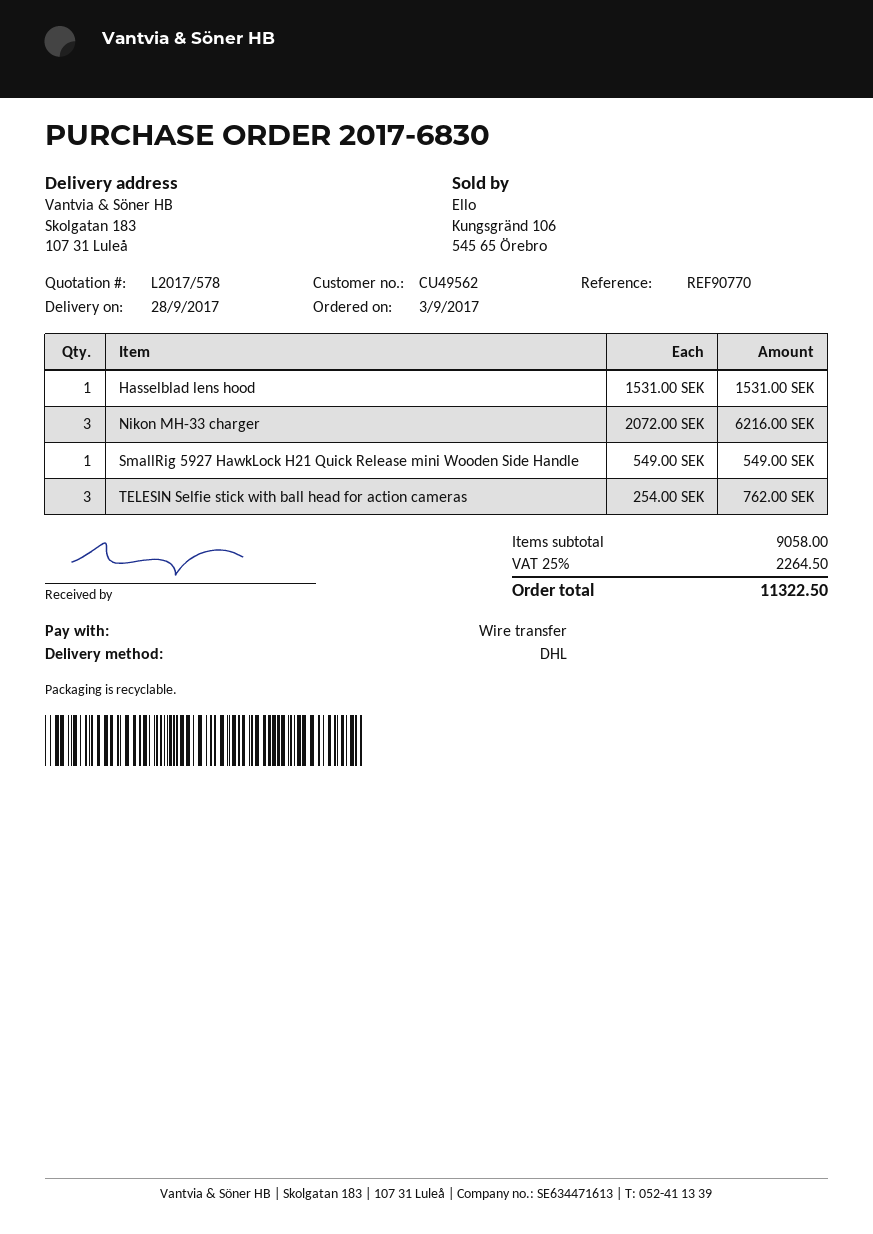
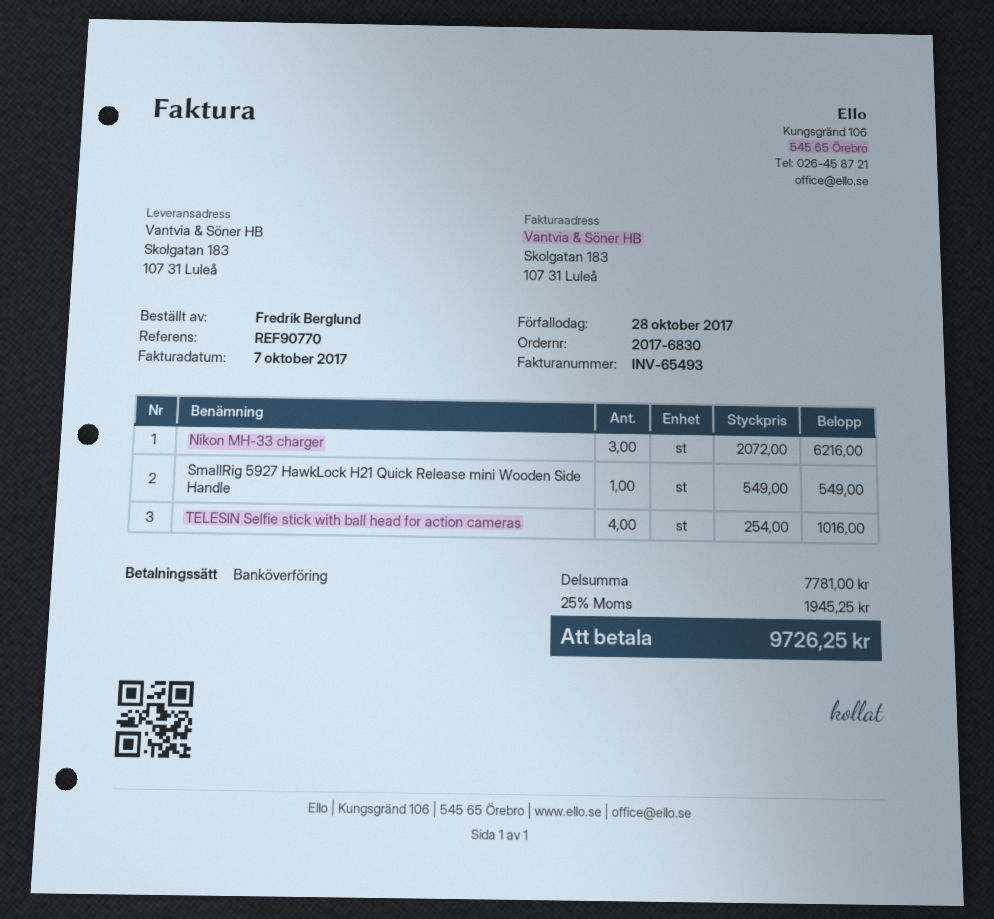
Hasselblad lens hood: 1 x 1531.00 = 1531.00 -> none
TELESIN Selfie stick with ball head for action cameras: 3 x 254.00 = 762.00 -> 4 x 254.00 = 1016.00
subtotal: 9058.00 -> 7781.00
tax: 25% = 2264.50 -> 25% = 1945.25
total: 11322.50 -> 9726.25

